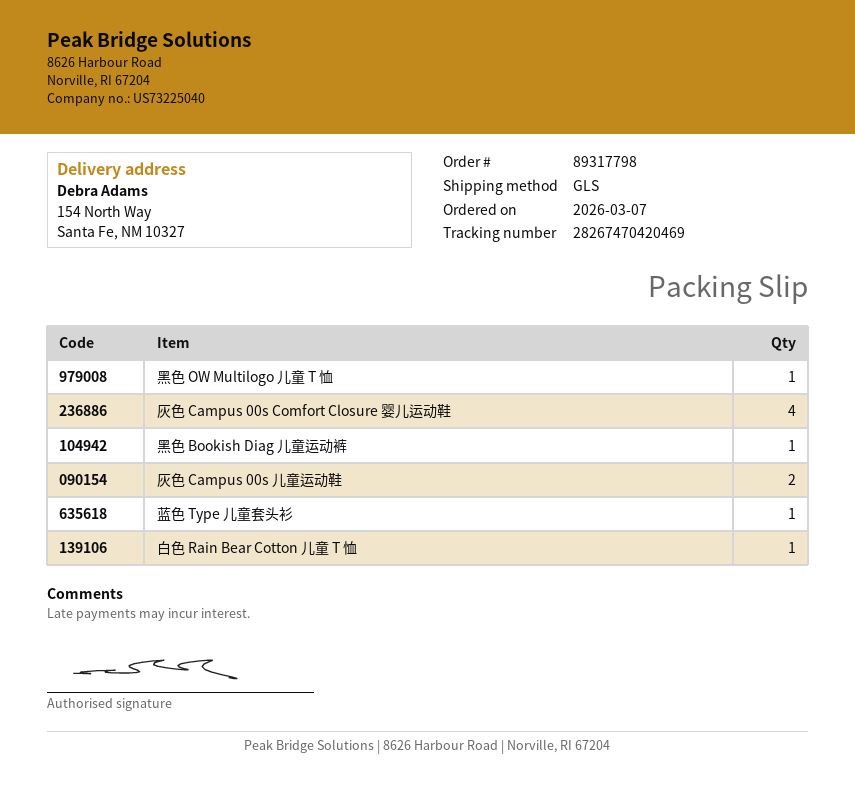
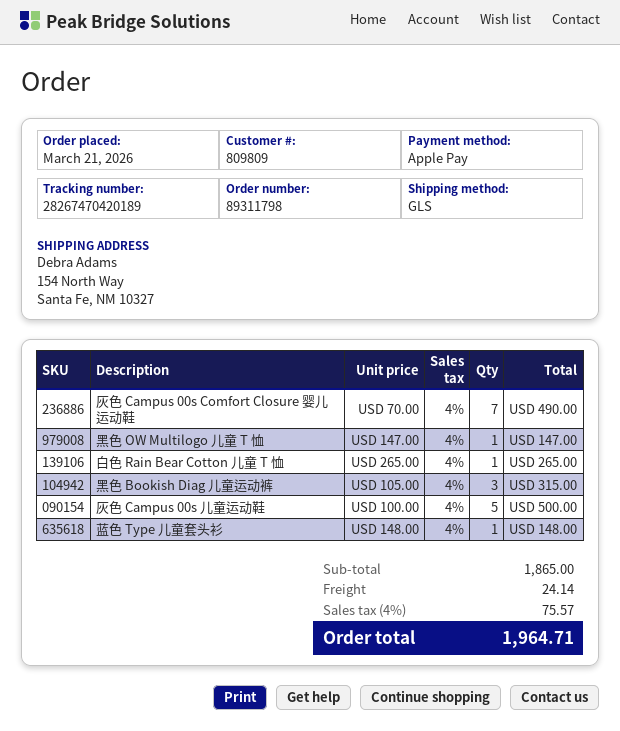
order number: 89317798 -> 89311798
order date: 2026-03-07 -> 2026-03-21
tracking number: 28267470420469 -> 28267470420189
灰色 Campus 00s Comfort Closure 婴儿运动鞋: 4 -> 7
黑色 Bookish Diag 儿童运动裤: 1 -> 3
灰色 Campus 00s 儿童运动鞋: 2 -> 5

